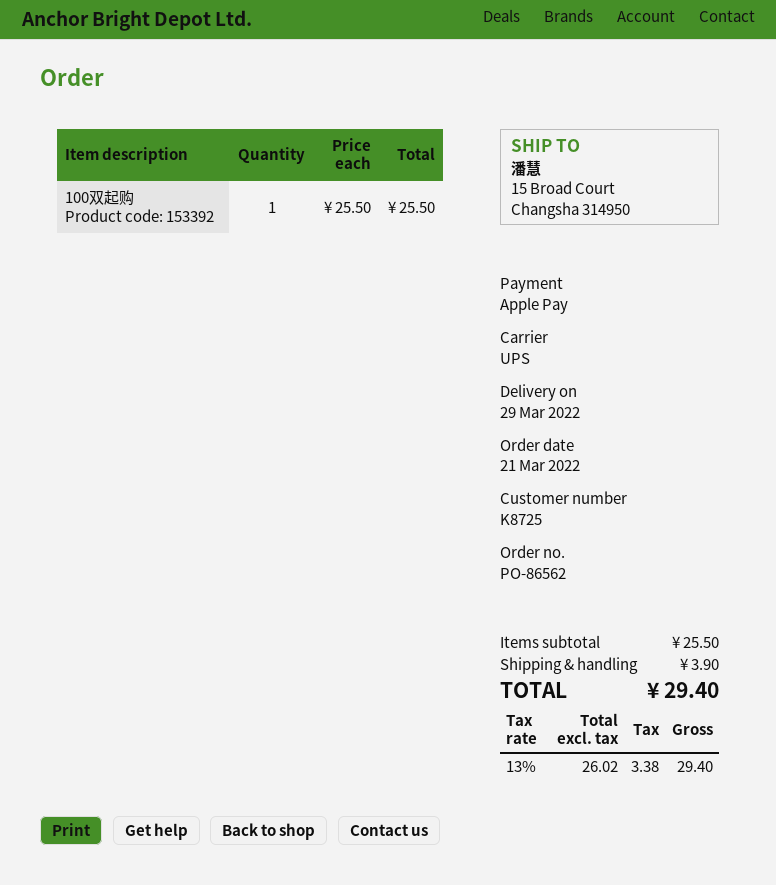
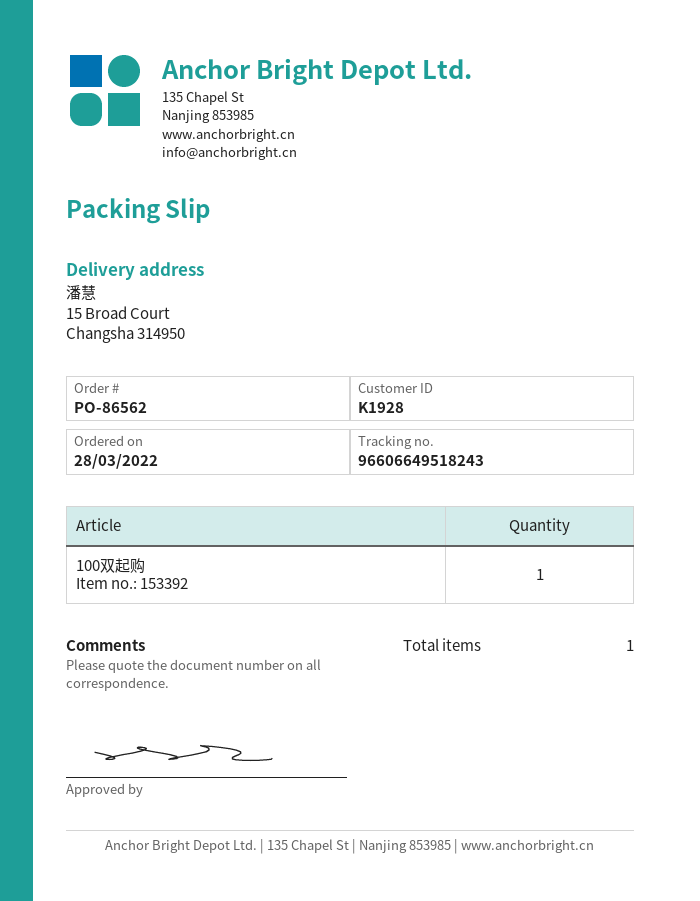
order date: 2022-03-21 -> 2022-03-28
customer number: K8725 -> K1928

